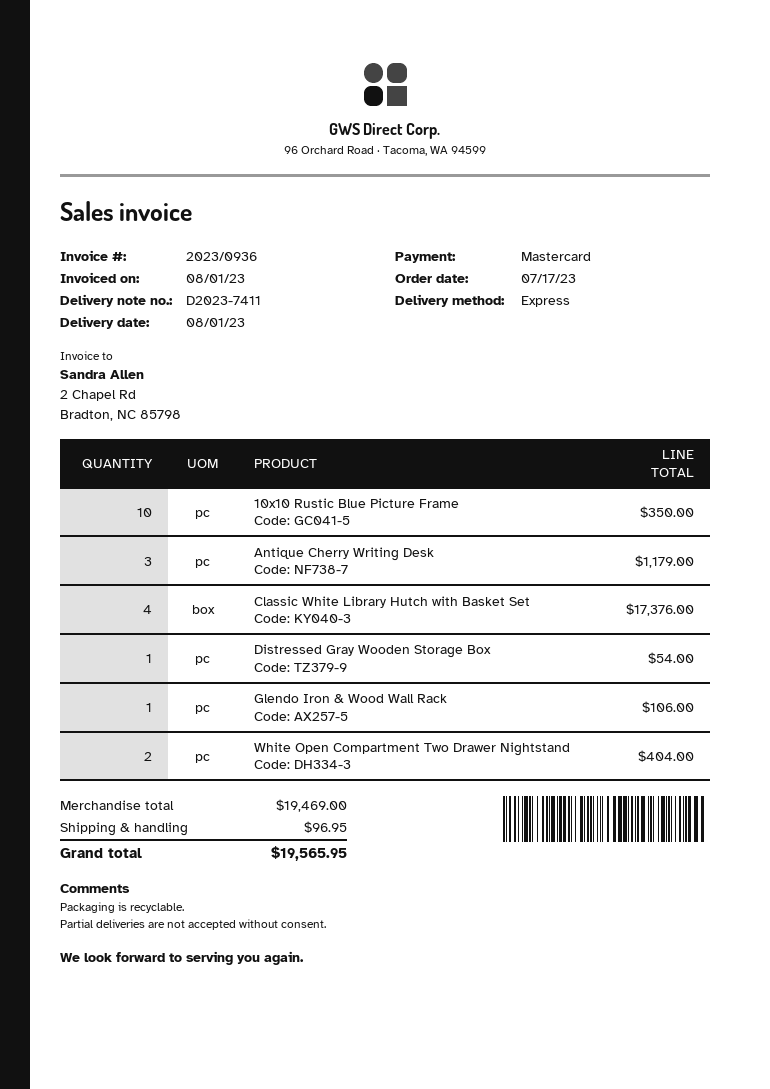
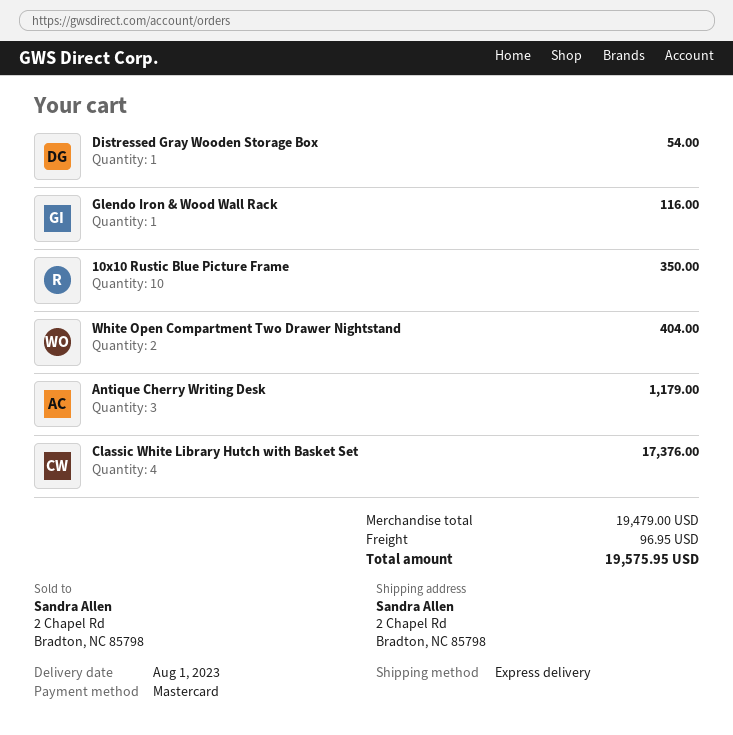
Glendo Iron & Wood Wall Rack: 1 for 106.00 -> 1 for 116.00
subtotal: 19469.00 -> 19479.00
total: 19565.95 -> 19575.95

